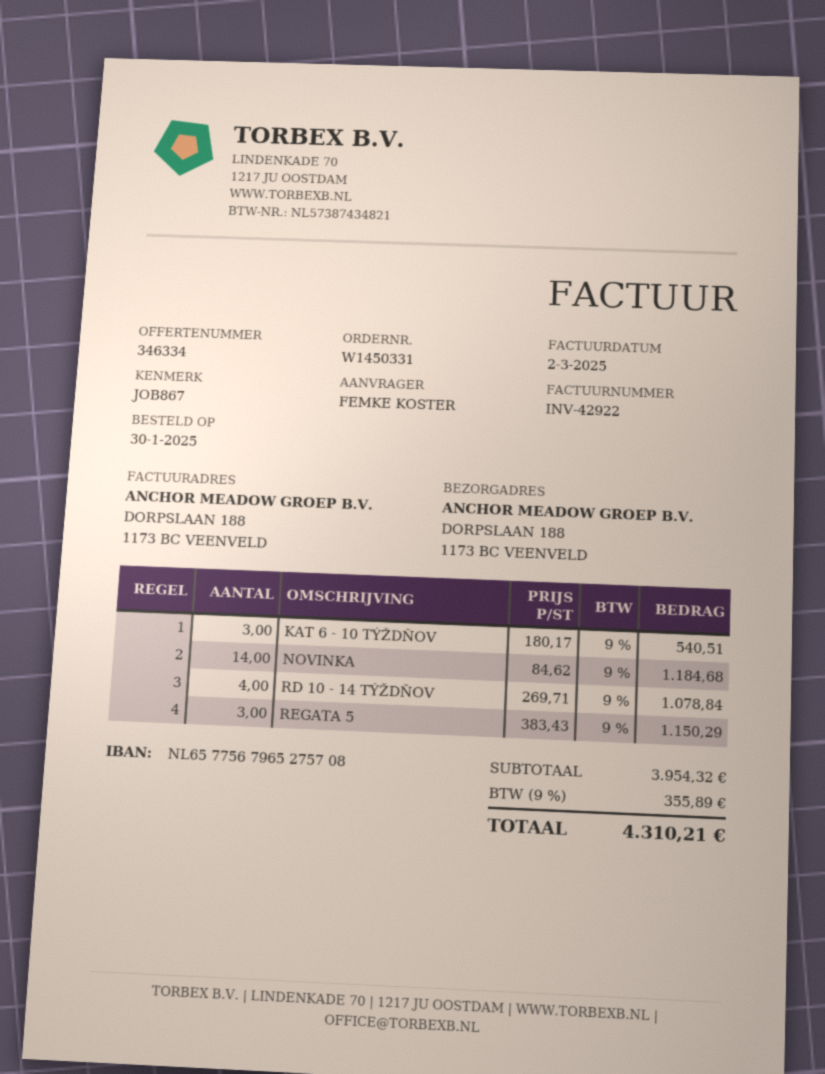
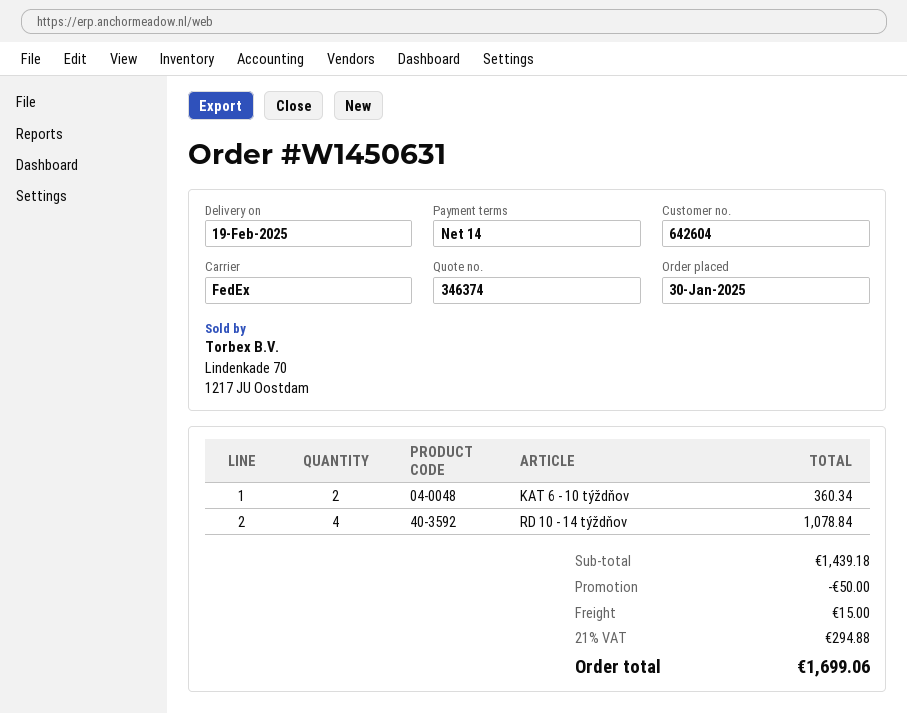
quote number: 346334 -> 346374
order number: W1450331 -> W1450631
KAT 6 - 10 TÝŽDŇOV: 3 for 540.51 -> 2 for 360.34
NOVINKA: 14 for 1184.68 -> none
REGATA 5: 3 for 1150.29 -> none
subtotal: 3954.32 -> 1439.18
discount: none -> 50.00
shipping: none -> 15.00
tax: 9% = 355.89 -> 21% = 294.88
total: 4310.21 -> 1699.06

